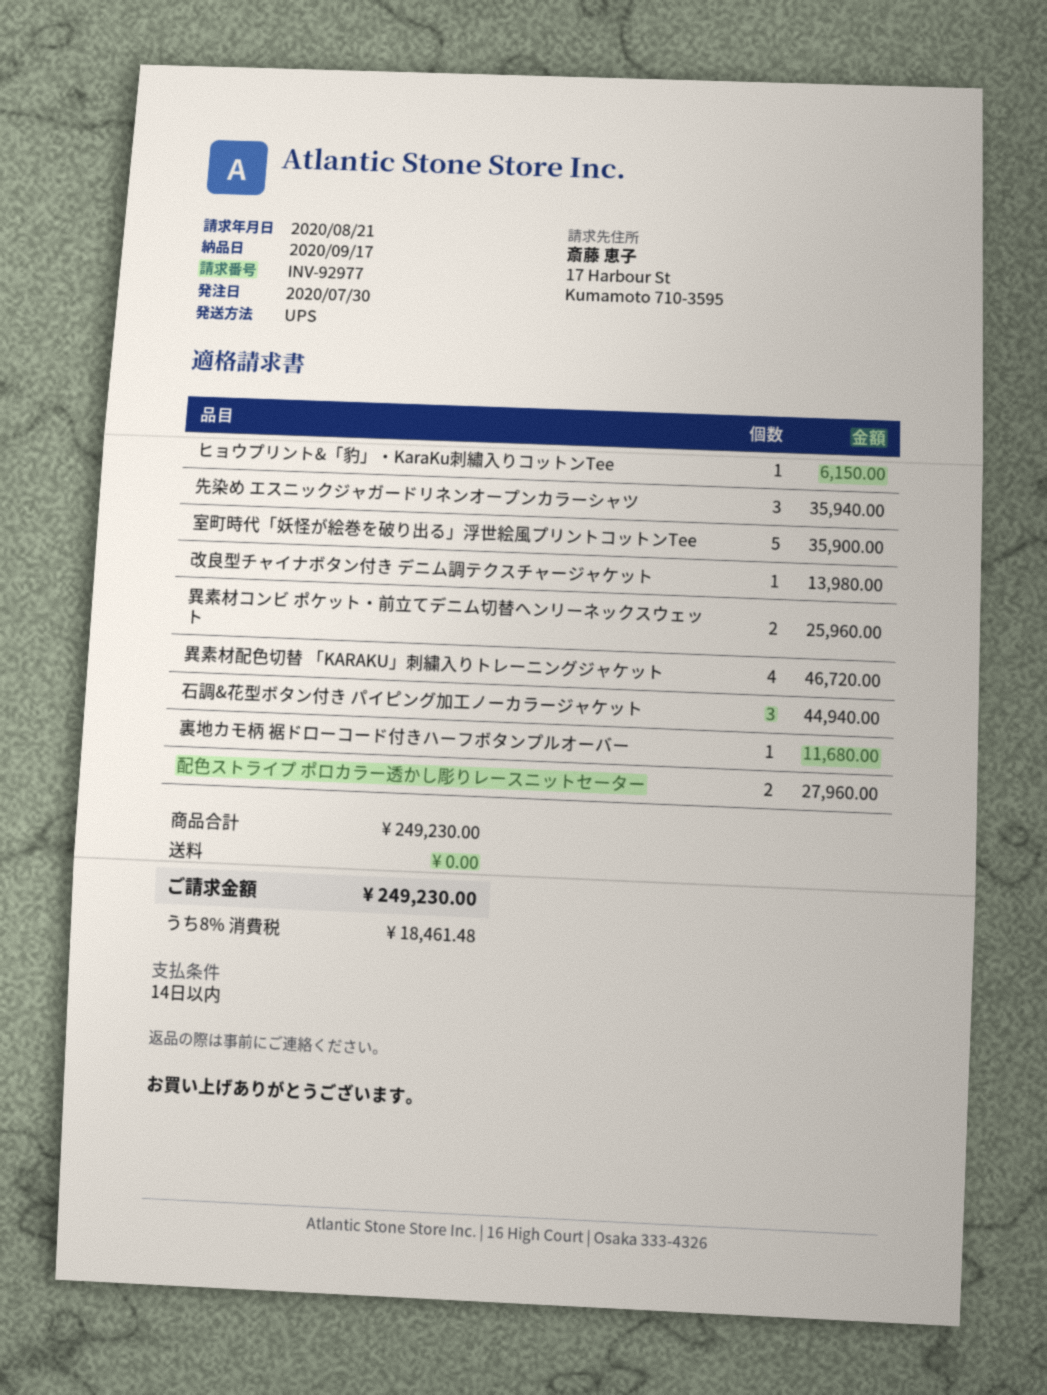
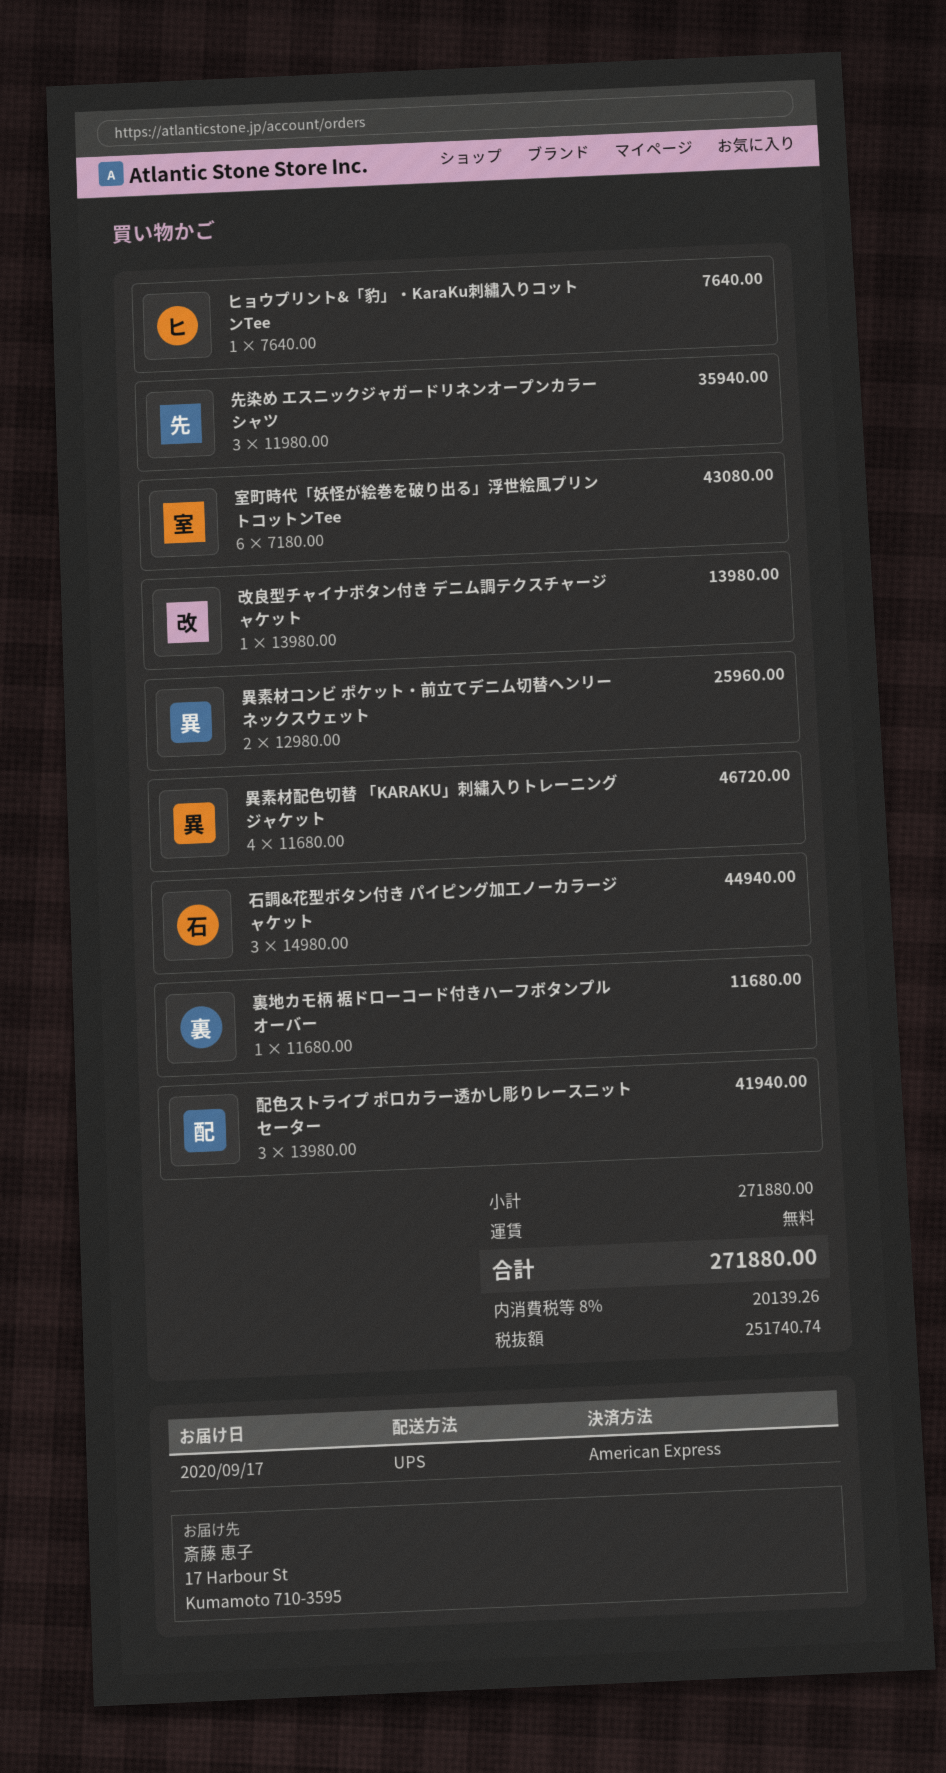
ヒョウプリント&「豹」・KaraKu刺繡入りコットンTee: 1 for 6150.00 -> 1 for 7640.00
室町時代「妖怪が絵巻を破り出る」浮世絵風プリントコットンTee: 5 for 35900.00 -> 6 for 43080.00
配色ストライプ ポロカラー透かし彫りレースニットセーター: 2 for 27960.00 -> 3 for 41940.00
subtotal: 249230.00 -> 271880.00
tax: 8% = 18461.48 -> 8% = 20139.26
total: 249230.00 -> 271880.00

